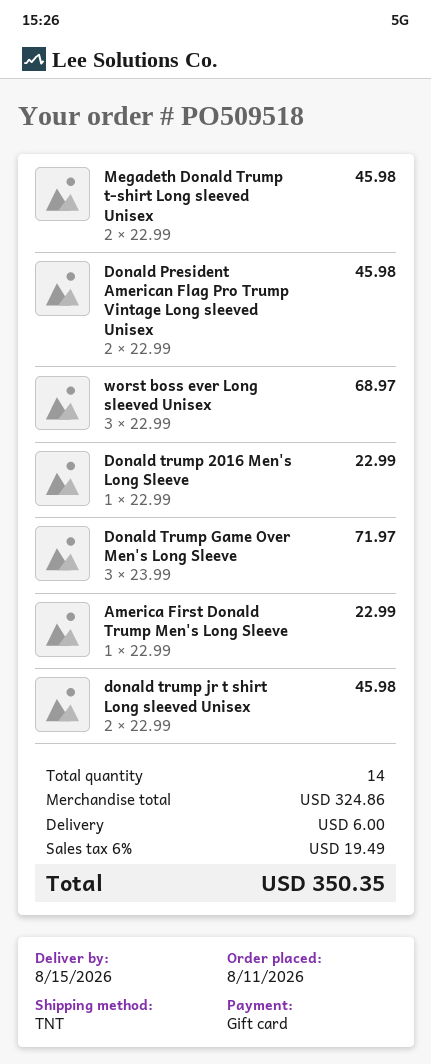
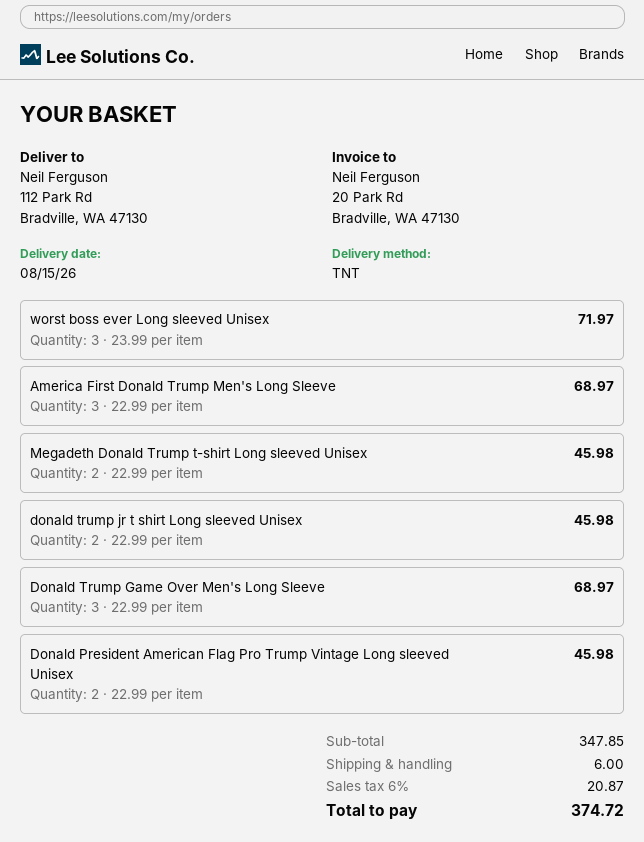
worst boss ever Long sleeved Unisex: 3 x 22.99 = 68.97 -> 3 x 23.99 = 71.97
Donald trump 2016 Men's Long Sleeve: 1 x 22.99 = 22.99 -> none
Donald Trump Game Over Men's Long Sleeve: 3 x 23.99 = 71.97 -> 3 x 22.99 = 68.97
America First Donald Trump Men's Long Sleeve: 1 x 22.99 = 22.99 -> 3 x 22.99 = 68.97
subtotal: 324.86 -> 347.85
tax: 6% = 19.49 -> 6% = 20.87
total: 350.35 -> 374.72

